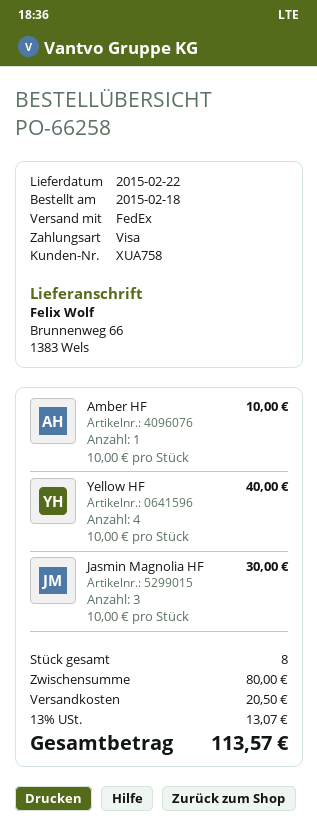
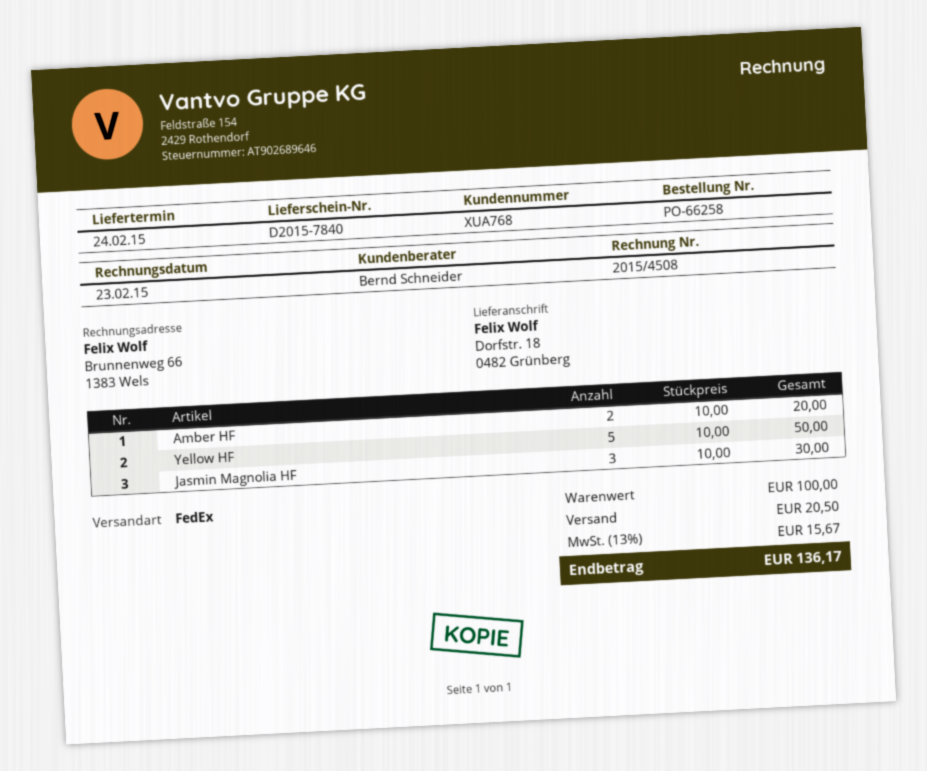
delivery date: 2015-02-22 -> 2015-02-24
customer number: XUA758 -> XUA768
ship to: Brunnenweg 66, 1383 Wels -> Dorfstr. 18, 0482 Grünberg
Amber HF: 1 x 10.00 = 10.00 -> 2 x 10.00 = 20.00
Yellow HF: 4 x 10.00 = 40.00 -> 5 x 10.00 = 50.00
subtotal: 80.00 -> 100.00
tax: 13% = 13.07 -> 13% = 15.67
total: 113.57 -> 136.17

